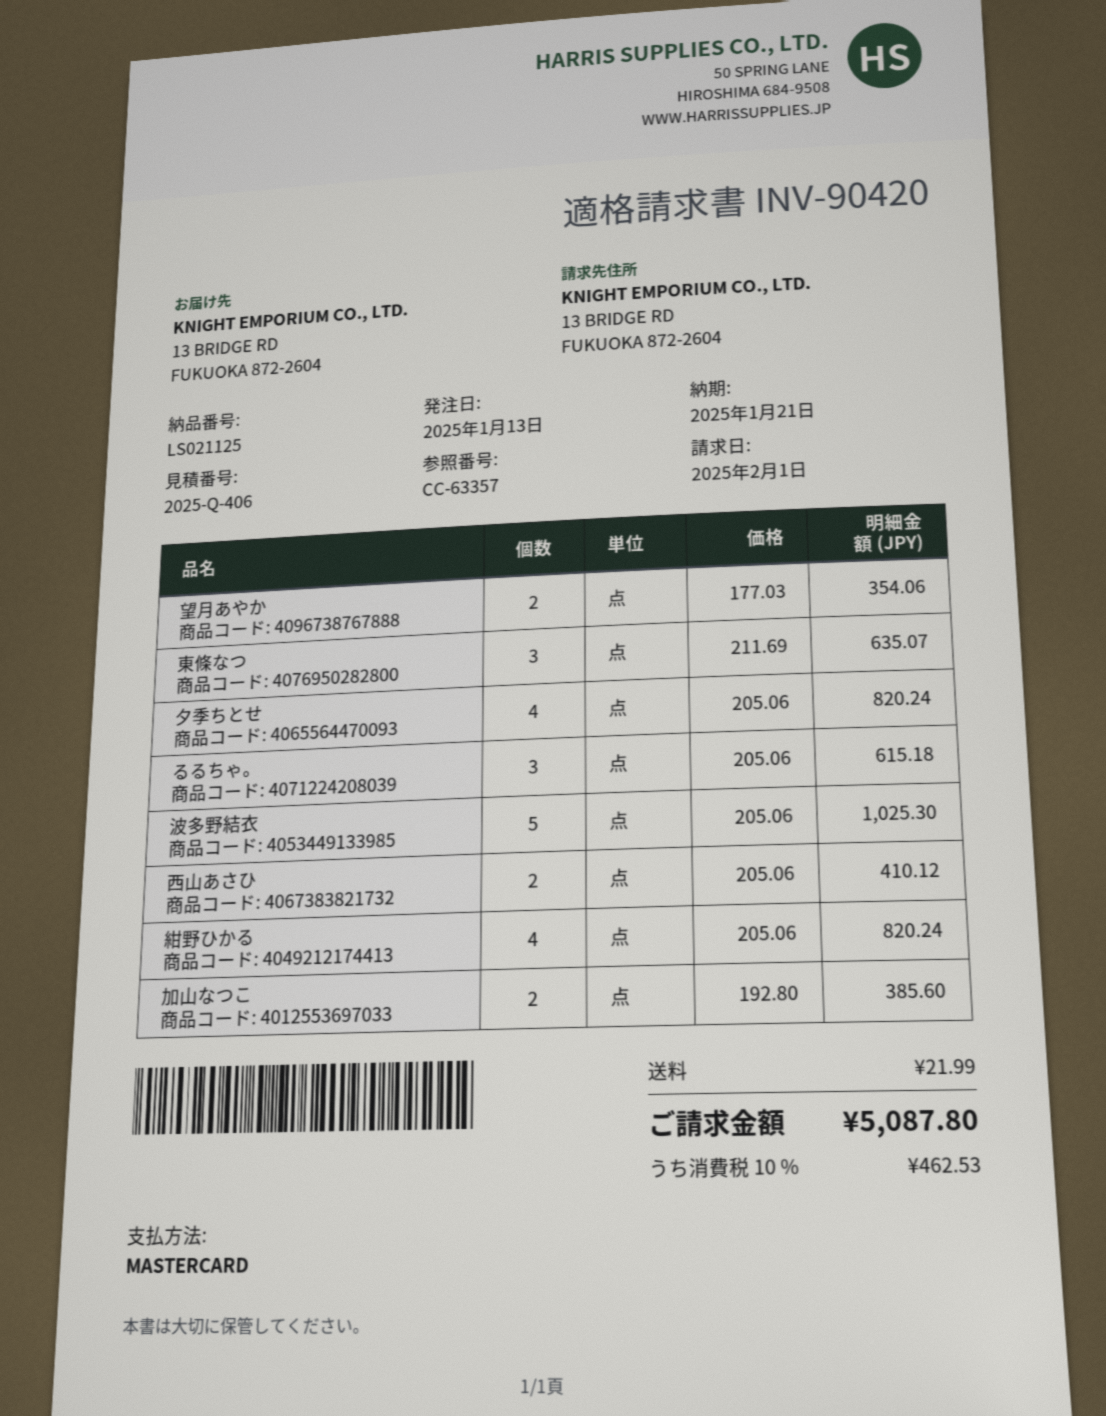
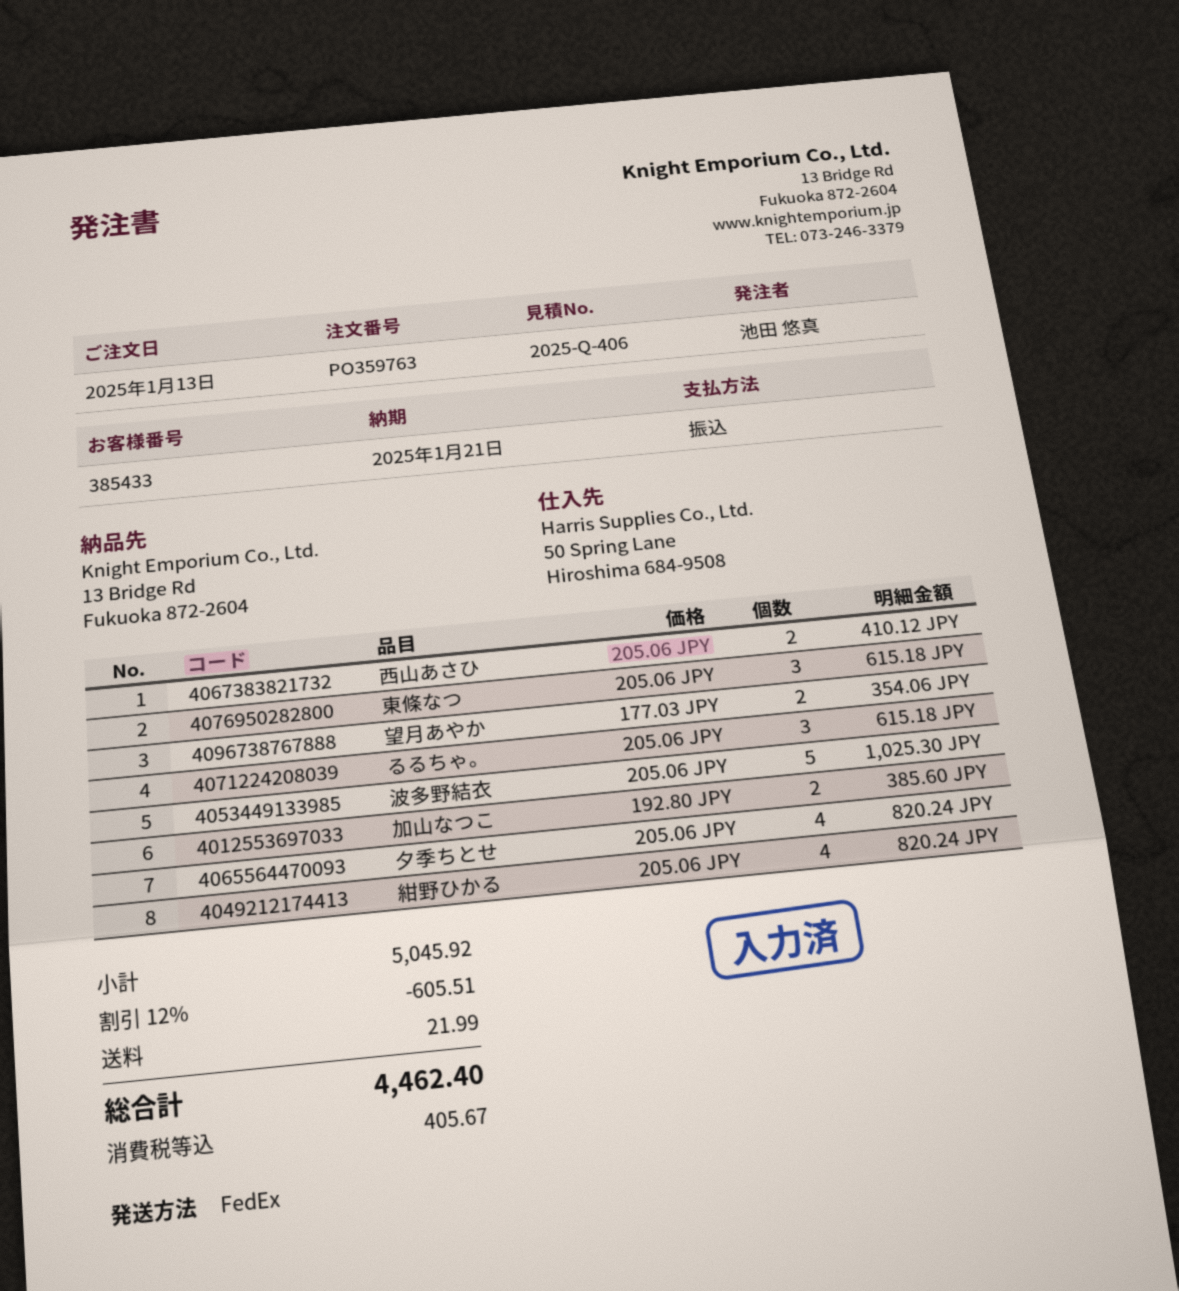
payment method: Mastercard -> bank transfer
東條なつ: 3 x 211.69 = 635.07 -> 3 x 205.06 = 615.18
discount: none -> 12% = 605.51
tax: 462.53 -> 405.67
total: 5087.80 -> 4462.40

